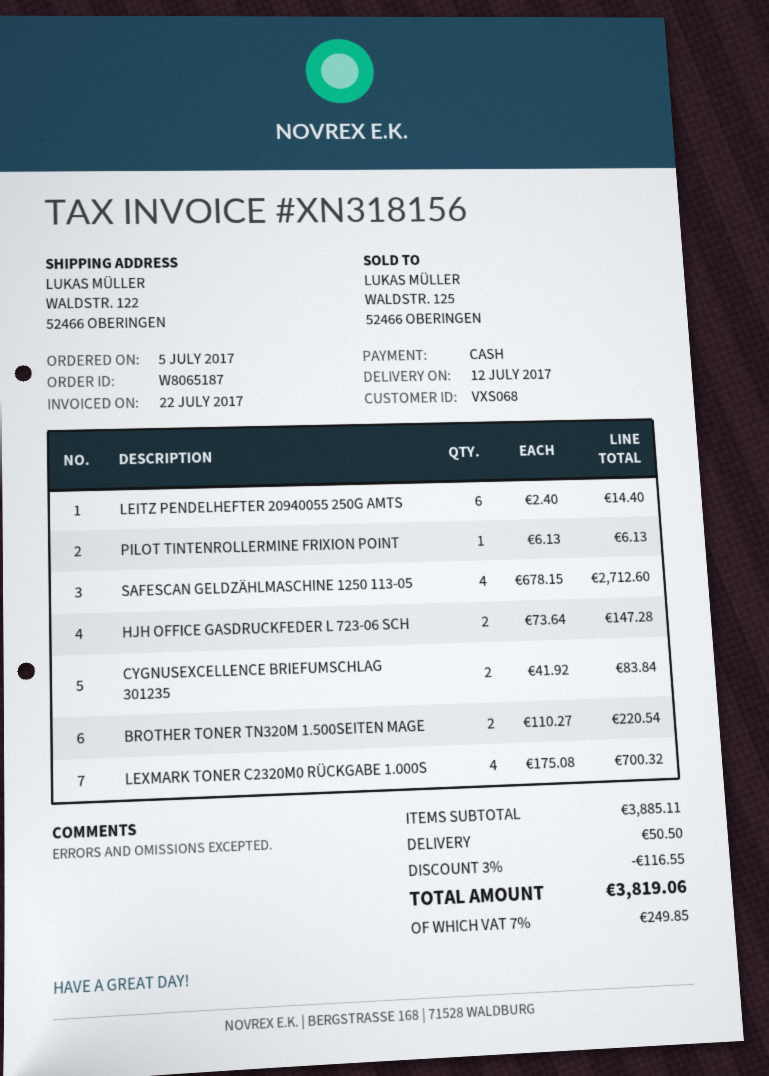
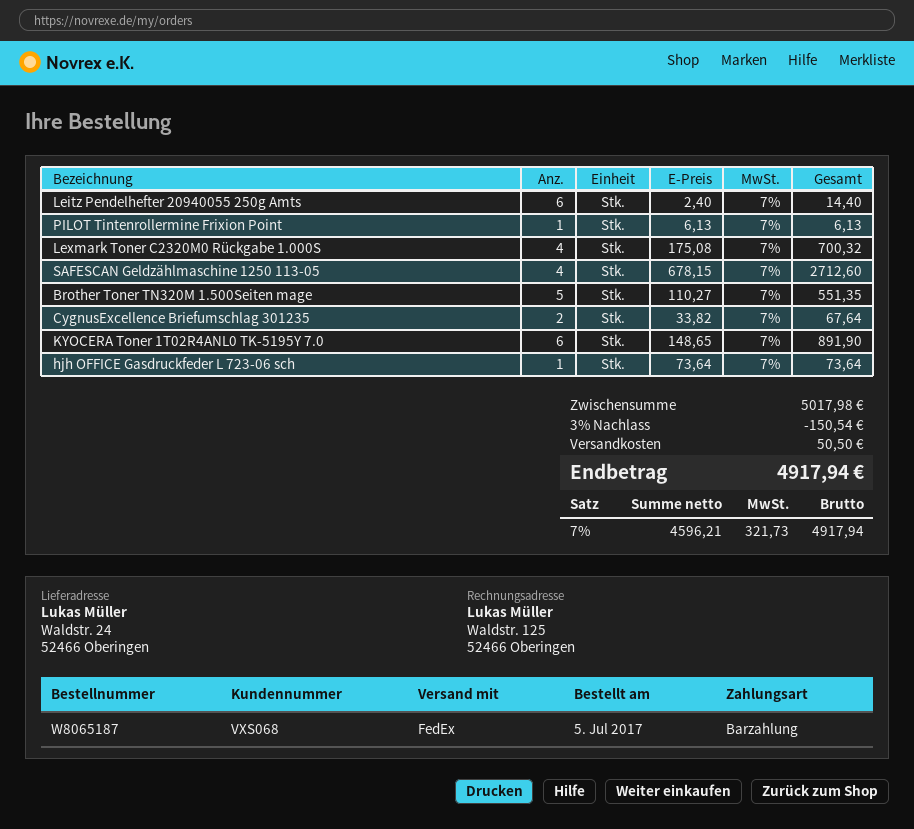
ship to: WALDSTR. 122, 52466 OBERINGEN -> Waldstr. 24, 52466 Oberingen
HJH OFFICE GASDRUCKFEDER L 723-06 SCH: 2 x 73.64 = 147.28 -> 1 x 73.64 = 73.64
CYGNUSEXCELLENCE BRIEFUMSCHLAG 301235: 2 x 41.92 = 83.84 -> 2 x 33.82 = 67.64
BROTHER TONER TN320M 1.500SEITEN MAGE: 2 x 110.27 = 220.54 -> 5 x 110.27 = 551.35
KYOCERA Toner 1T02R4ANL0 TK-5195Y 7.0: none -> 6 x 148.65 = 891.90
subtotal: 3885.11 -> 5017.98
discount: 3% = 116.55 -> 3% = 150.54
tax: 7% = 249.85 -> 7% = 321.73
total: 3819.06 -> 4917.94

